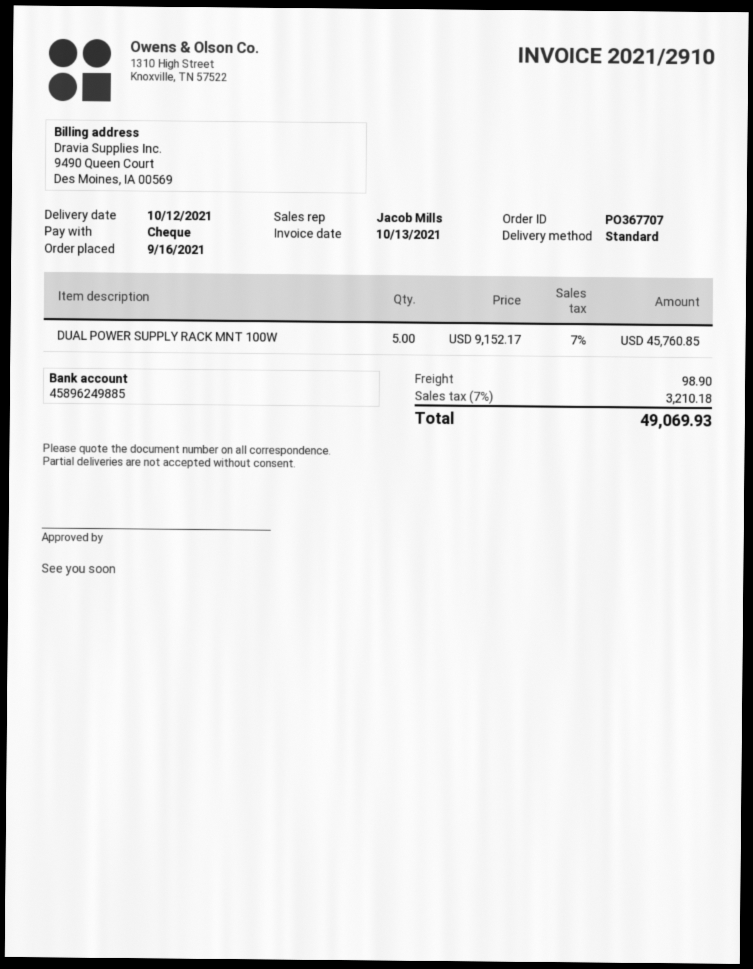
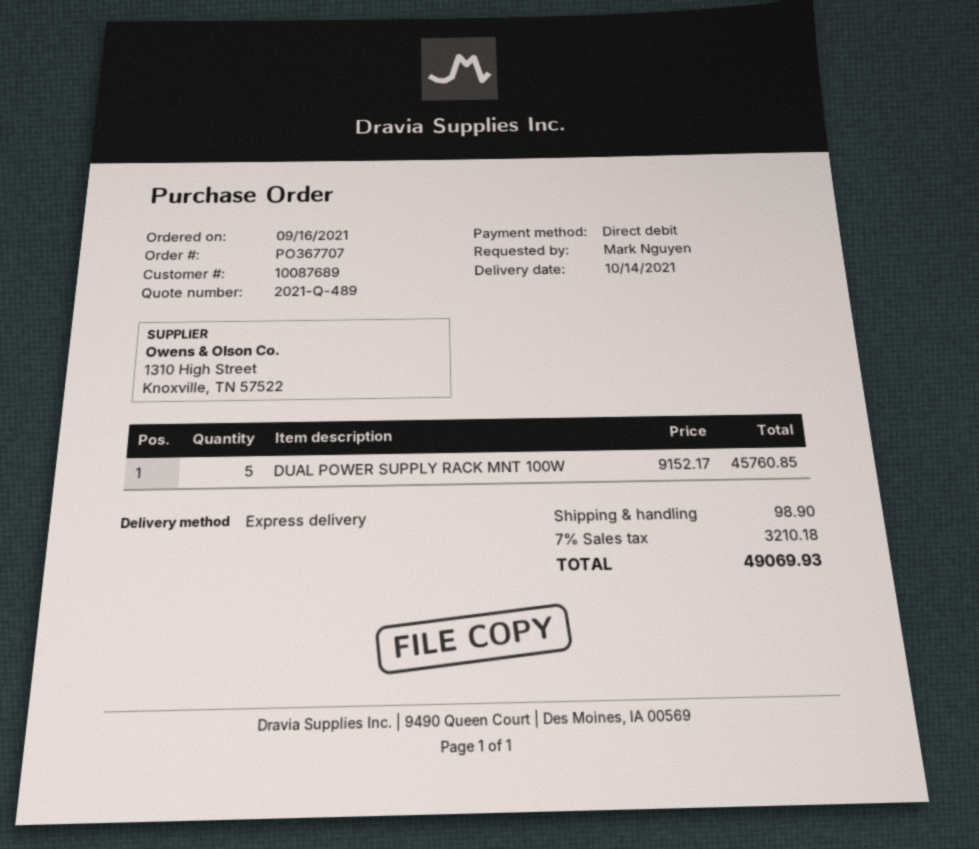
delivery date: 2021-10-12 -> 2021-10-14
payment method: cheque -> direct debit
shipping method: standard -> express

